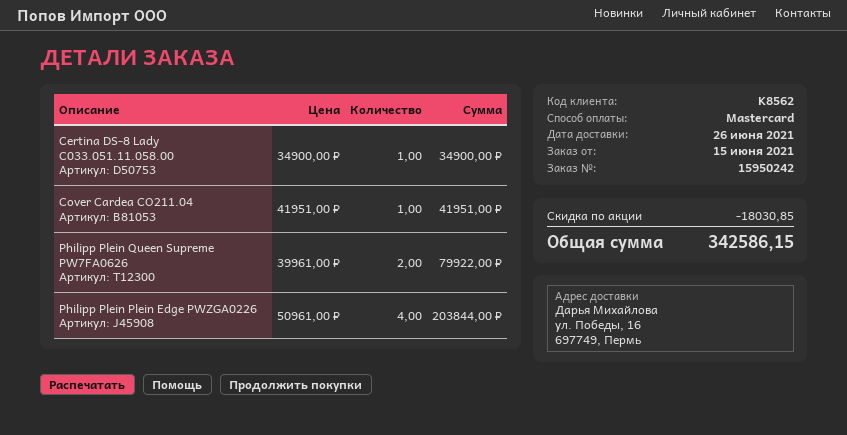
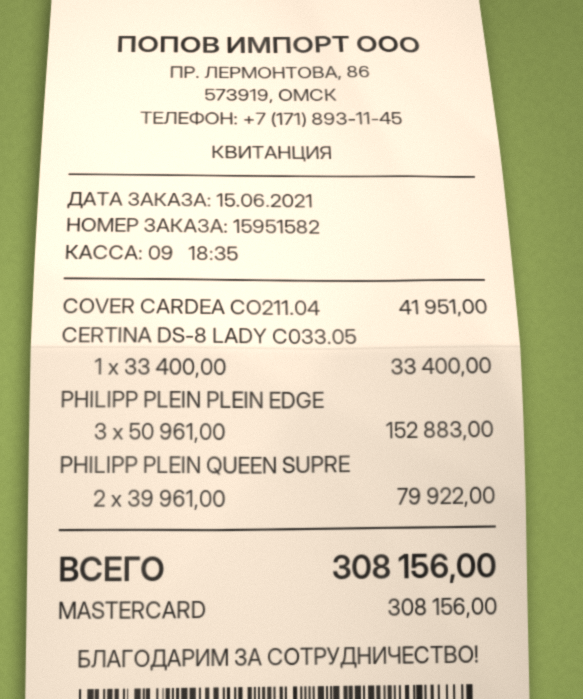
order number: 15950242 -> 15951582
Certina DS-8 Lady C033.051.11.058.00: 1 x 34900.00 = 34900.00 -> 1 x 33400.00 = 33400.00
Philipp Plein Plein Edge PWZGA0226: 4 x 50961.00 = 203844.00 -> 3 x 50961.00 = 152883.00
discount: 18030.85 -> none
total: 342586.15 -> 308156.00

